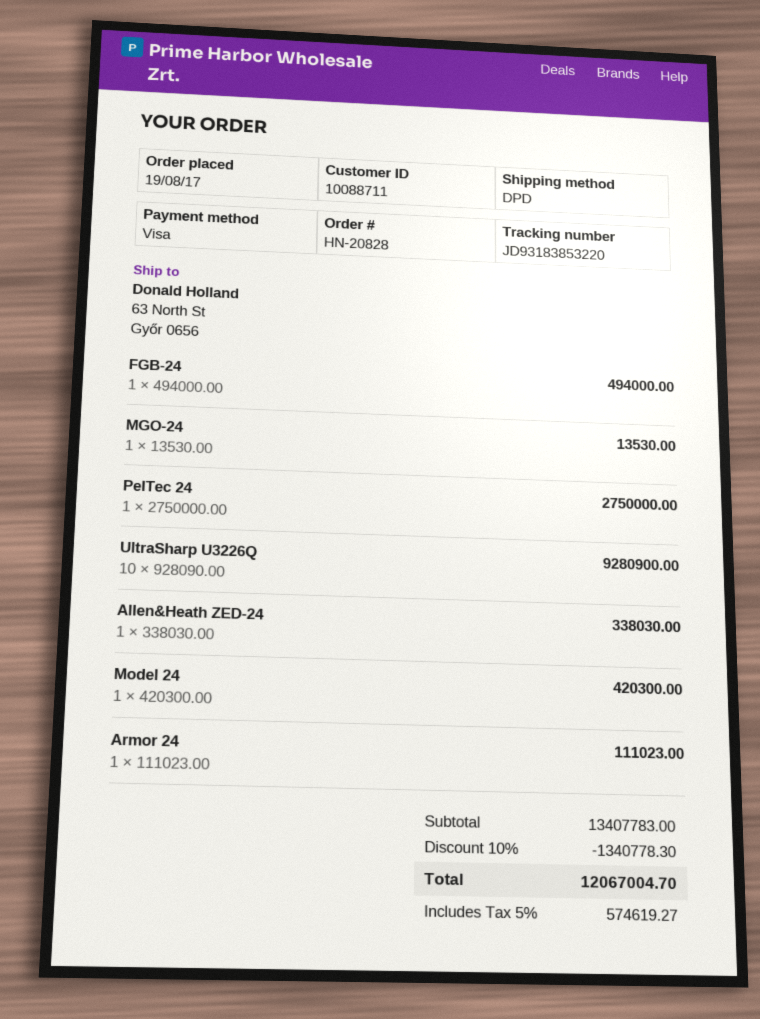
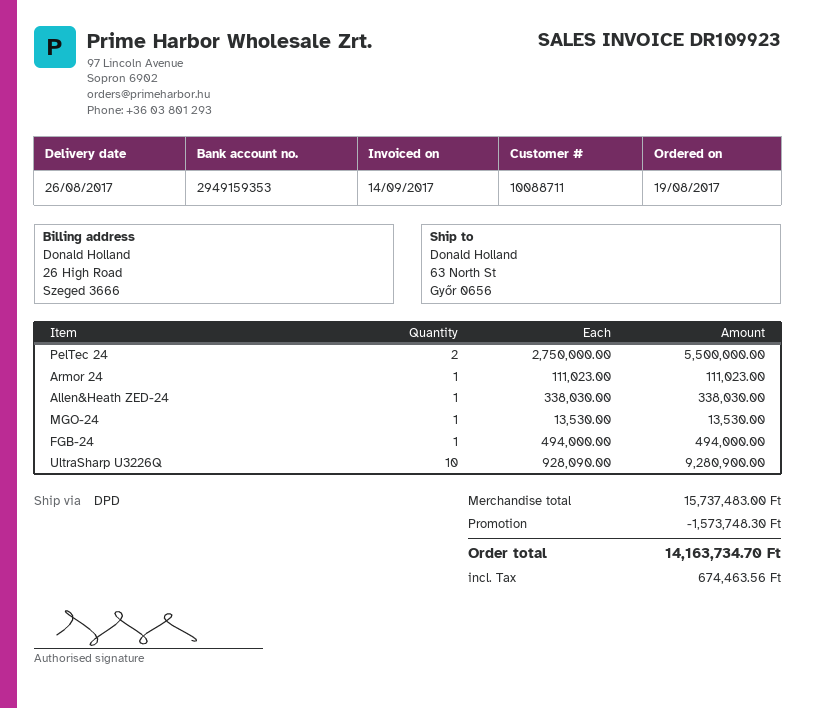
PelTec 24: 1 x 2750000.00 = 2750000.00 -> 2 x 2750000.00 = 5500000.00
Model 24: 1 x 420300.00 = 420300.00 -> none
subtotal: 13407783.00 -> 15737483.00
discount: 1340778.30 -> 1573748.30
tax: 574619.27 -> 674463.56
total: 12067004.70 -> 14163734.70

